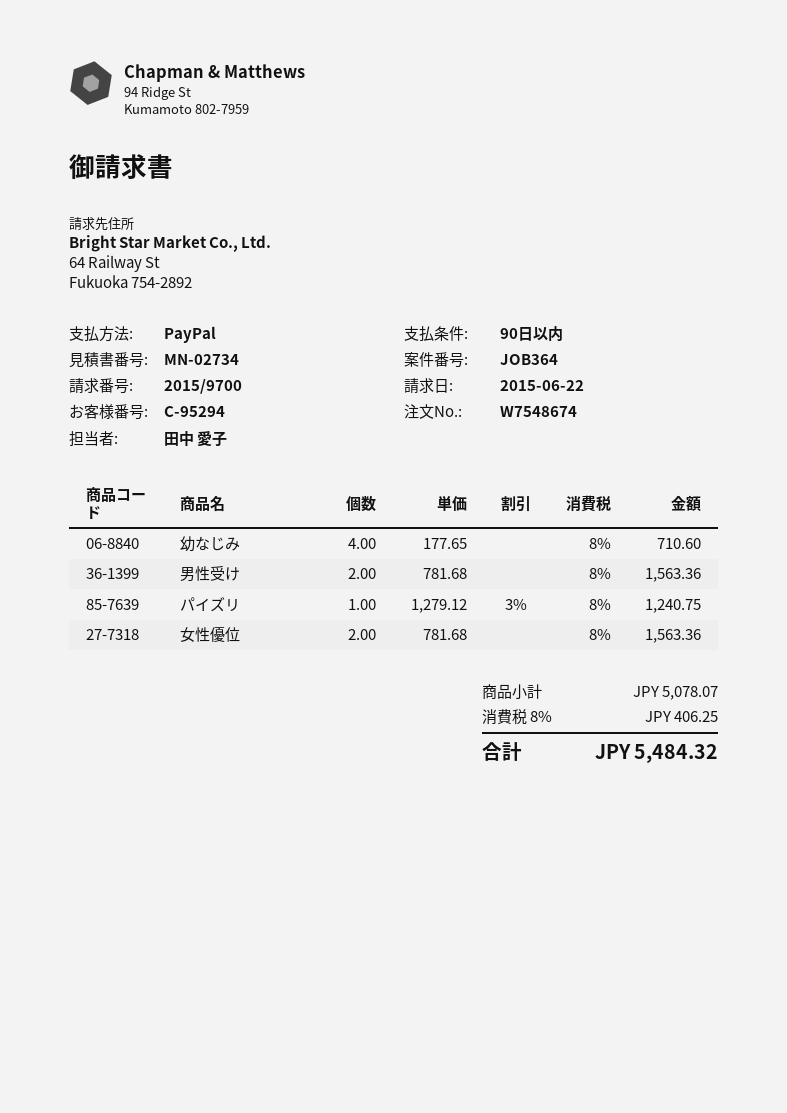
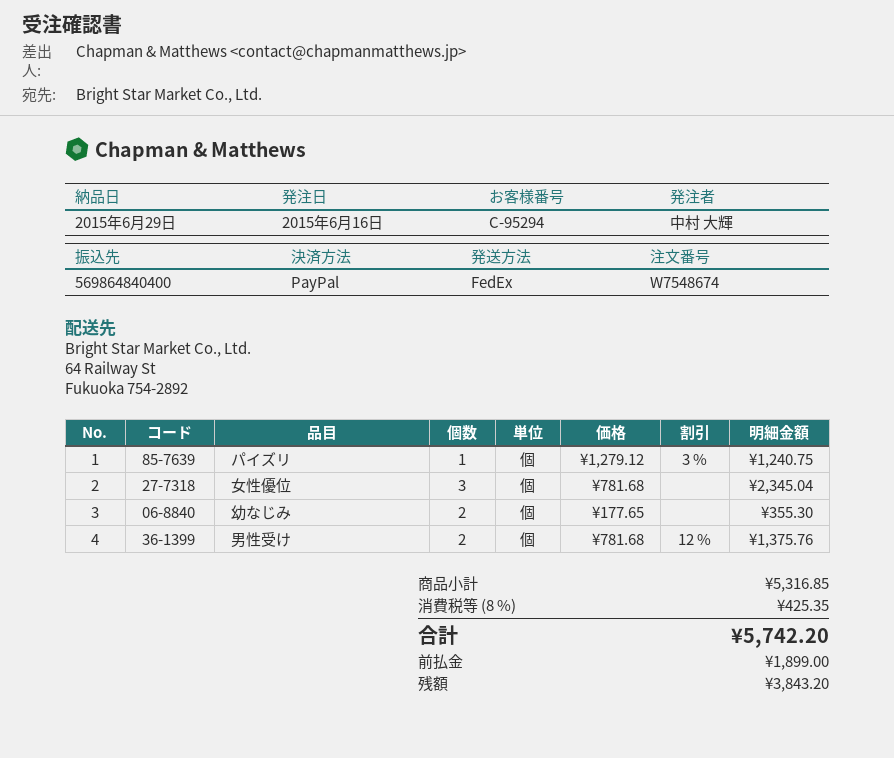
幼なじみ: 4 x 177.65 = 710.60 -> 2 x 177.65 = 355.30
男性受け: 2 x 781.68 = 1563.36 -> 2 x 781.68 - 12% = 1375.76
女性優位: 2 x 781.68 = 1563.36 -> 3 x 781.68 = 2345.04
subtotal: 5078.07 -> 5316.85
tax: 8% = 406.25 -> 8% = 425.35
total: 5484.32 -> 5742.20

